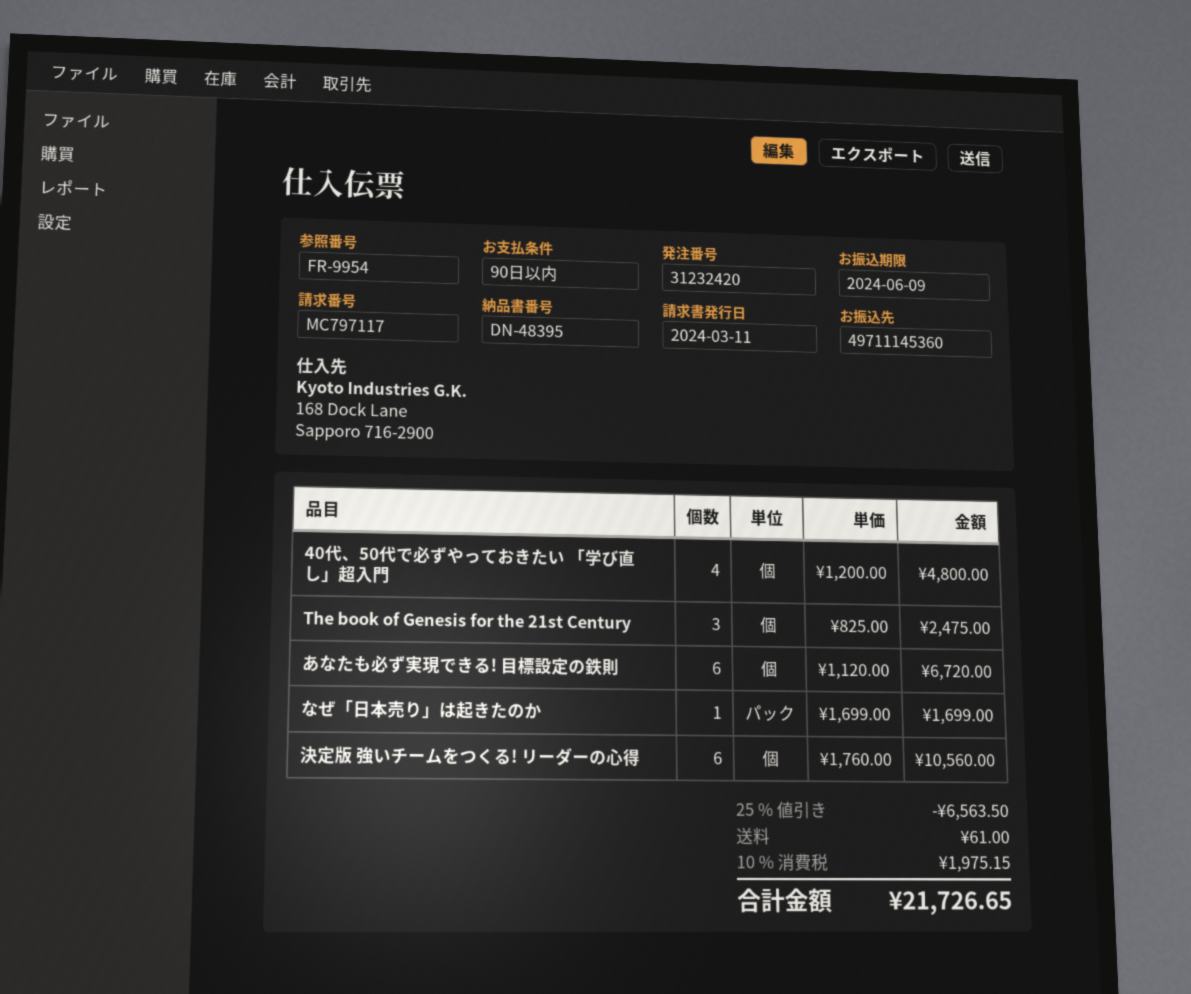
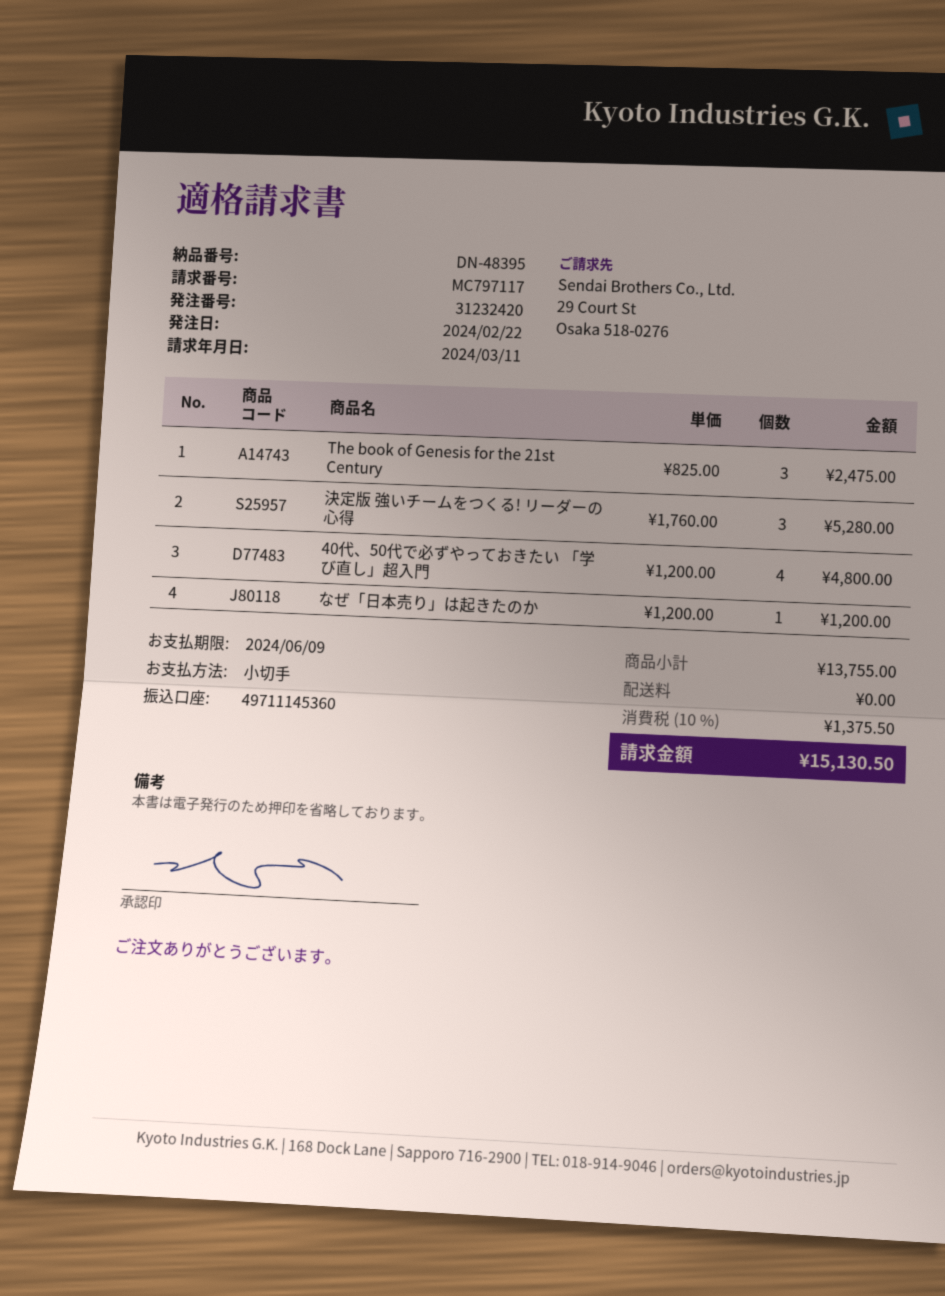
あなたも必ず実現できる! 目標設定の鉄則: 6 x 1120.00 = 6720.00 -> none
なぜ「日本売り」は起きたのか: 1 x 1699.00 = 1699.00 -> 1 x 1200.00 = 1200.00
決定版 強いチームをつくる! リーダーの心得: 6 x 1760.00 = 10560.00 -> 3 x 1760.00 = 5280.00
discount: 25% = 6563.50 -> none
shipping: 61.00 -> 0.00
tax: 10% = 1975.15 -> 10% = 1375.50
total: 21726.65 -> 15130.50

